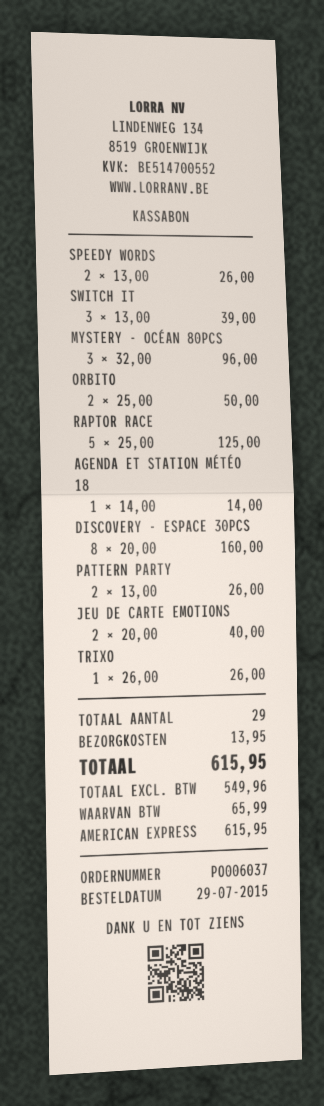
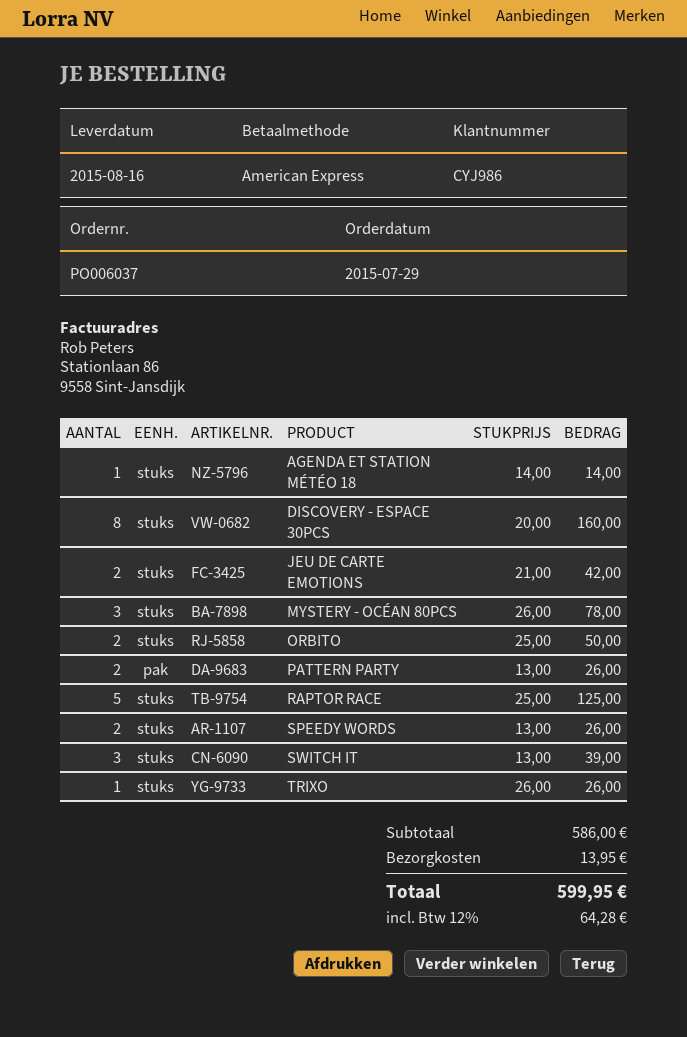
MYSTERY - OCÉAN 80PCS: 3 x 32.00 = 96.00 -> 3 x 26.00 = 78.00
JEU DE CARTE EMOTIONS: 2 x 20.00 = 40.00 -> 2 x 21.00 = 42.00
tax: 65.99 -> 64.28
total: 615.95 -> 599.95

